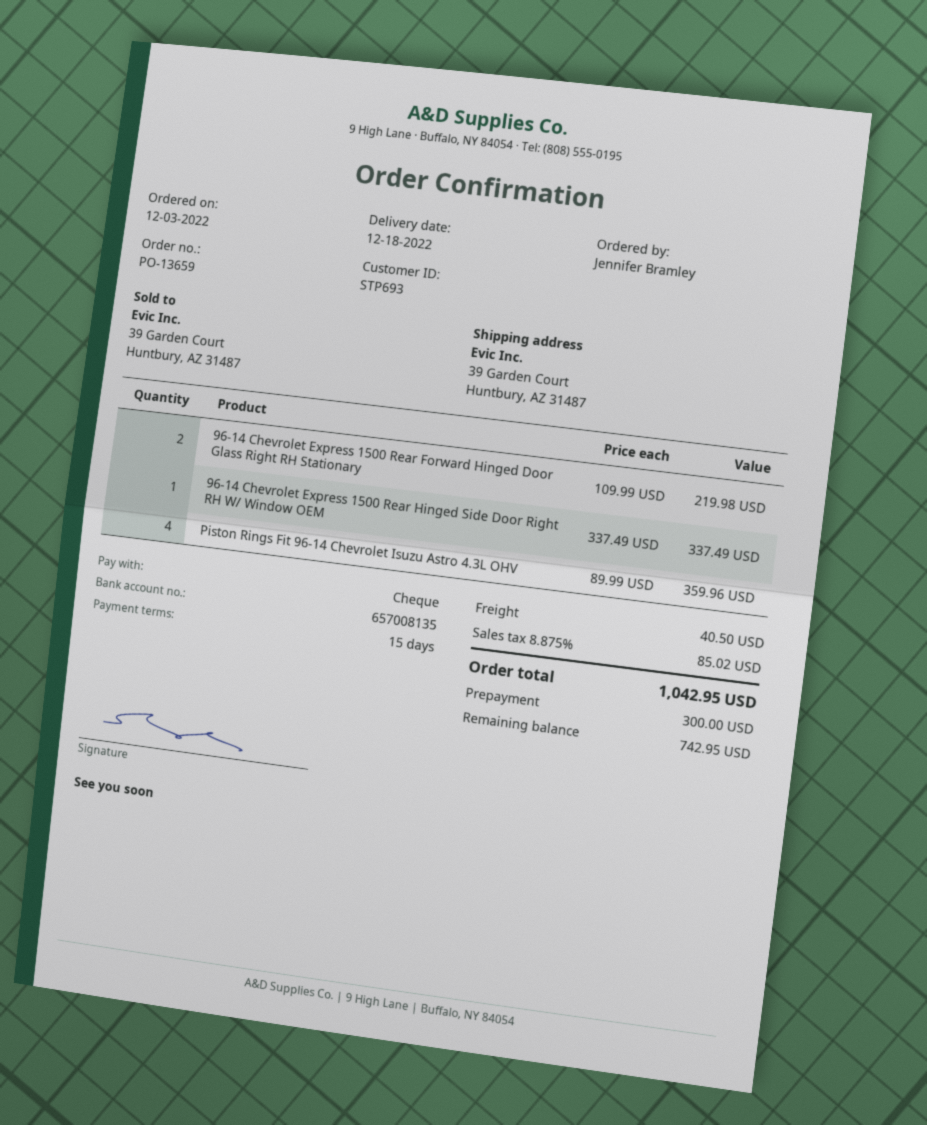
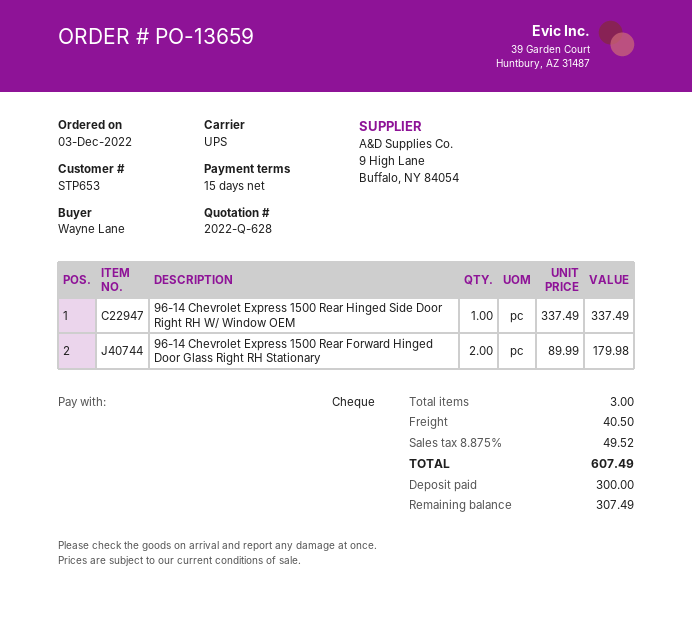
customer number: STP693 -> STP653
ordered by: Jennifer Bramley -> Wayne Lane
96-14 Chevrolet Express 1500 Rear Forward Hinged Door Glass Right RH Stationary: 2 x 109.99 = 219.98 -> 2 x 89.99 = 179.98
Piston Rings Fit 96-14 Chevrolet Isuzu Astro 4.3L OHV: 4 x 89.99 = 359.96 -> none
tax: 8.875% = 85.02 -> 8.875% = 49.52
total: 1042.95 -> 607.49
balance: 742.95 -> 307.49

